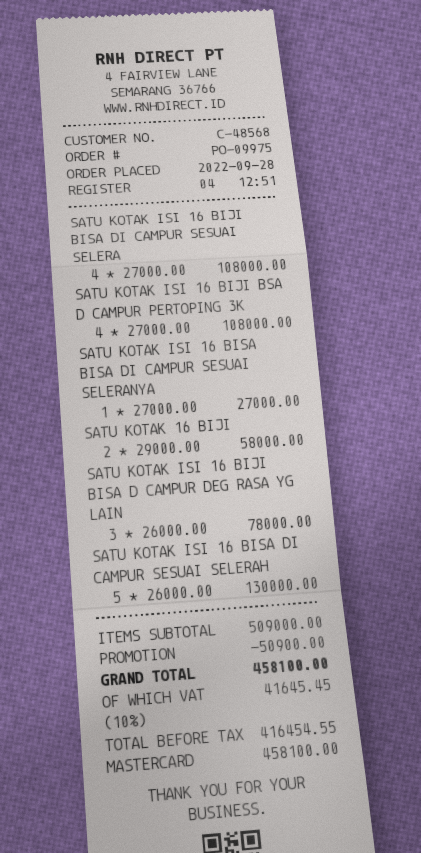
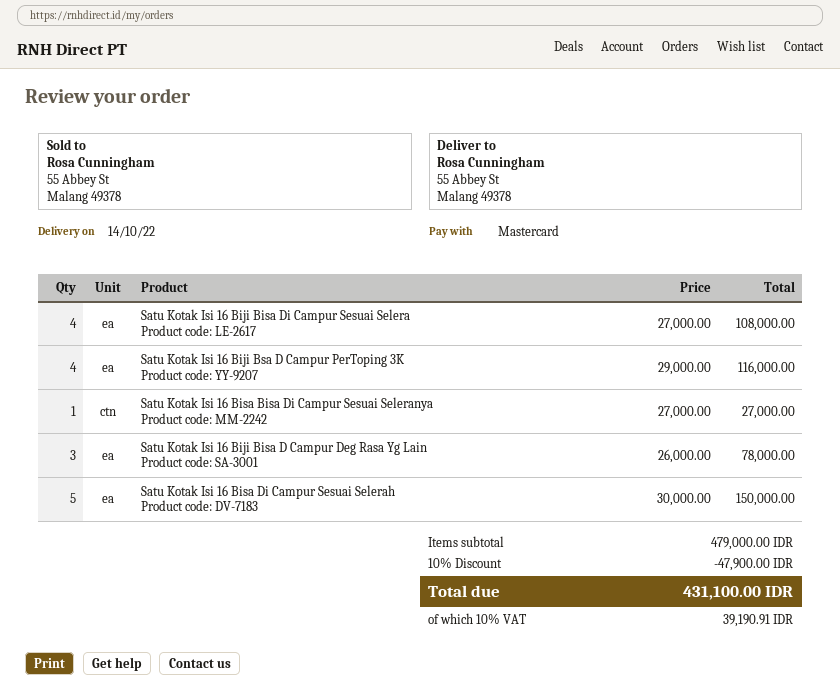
SATU KOTAK ISI 16 BIJI BSA D CAMPUR PERTOPING 3K: 4 x 27000.00 = 108000.00 -> 4 x 29000.00 = 116000.00
SATU KOTAK 16 BIJI: 2 x 29000.00 = 58000.00 -> none
SATU KOTAK ISI 16 BISA DI CAMPUR SESUAI SELERAH: 5 x 26000.00 = 130000.00 -> 5 x 30000.00 = 150000.00
subtotal: 509000.00 -> 479000.00
discount: 50900.00 -> 47900.00
tax: 10% = 41645.45 -> 10% = 39190.91
total: 458100.00 -> 431100.00

